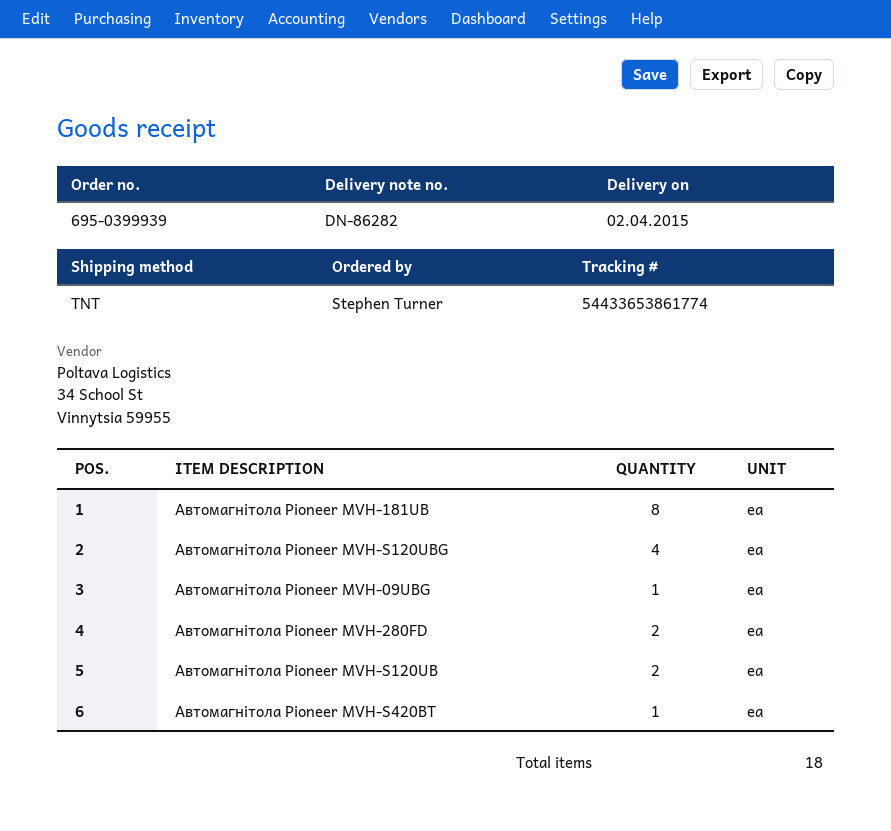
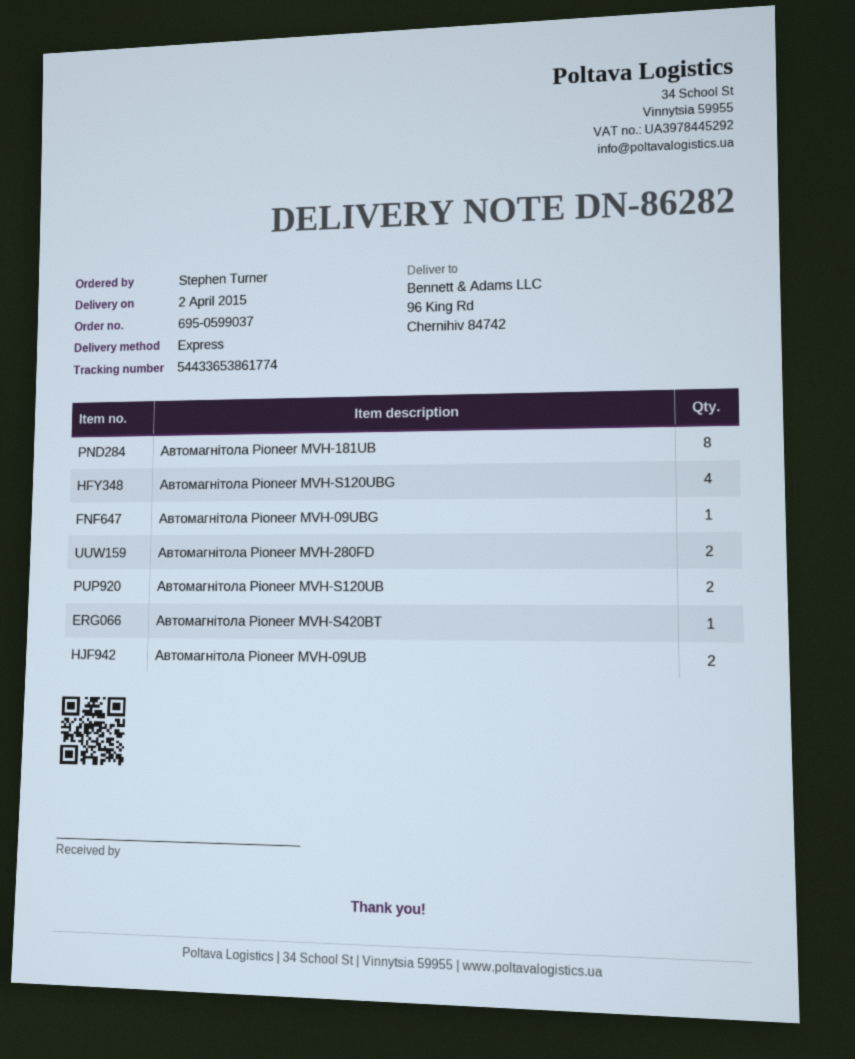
order number: 695-0399939 -> 695-0599037
shipping method: TNT -> express
Автомагнітола Pioneer MVH-09UB: none -> 2

